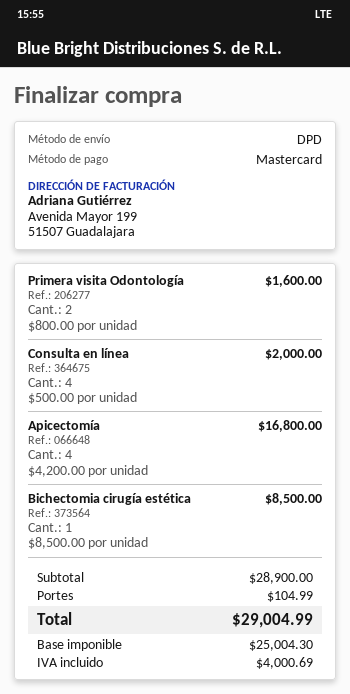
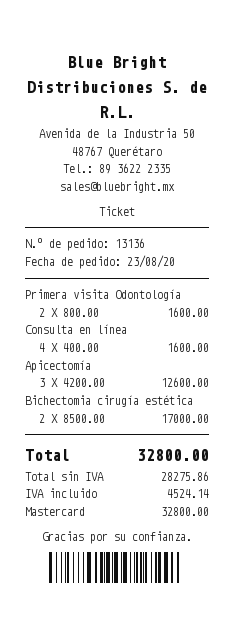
Consulta en línea: 4 x 500.00 = 2000.00 -> 4 x 400.00 = 1600.00
Apicectomía: 4 x 4200.00 = 16800.00 -> 3 x 4200.00 = 12600.00
Bichectomia cirugía estética: 1 x 8500.00 = 8500.00 -> 2 x 8500.00 = 17000.00
shipping: 104.99 -> none
net: 25004.30 -> 28275.86
tax: 4000.69 -> 4524.14
total: 29004.99 -> 32800.00

